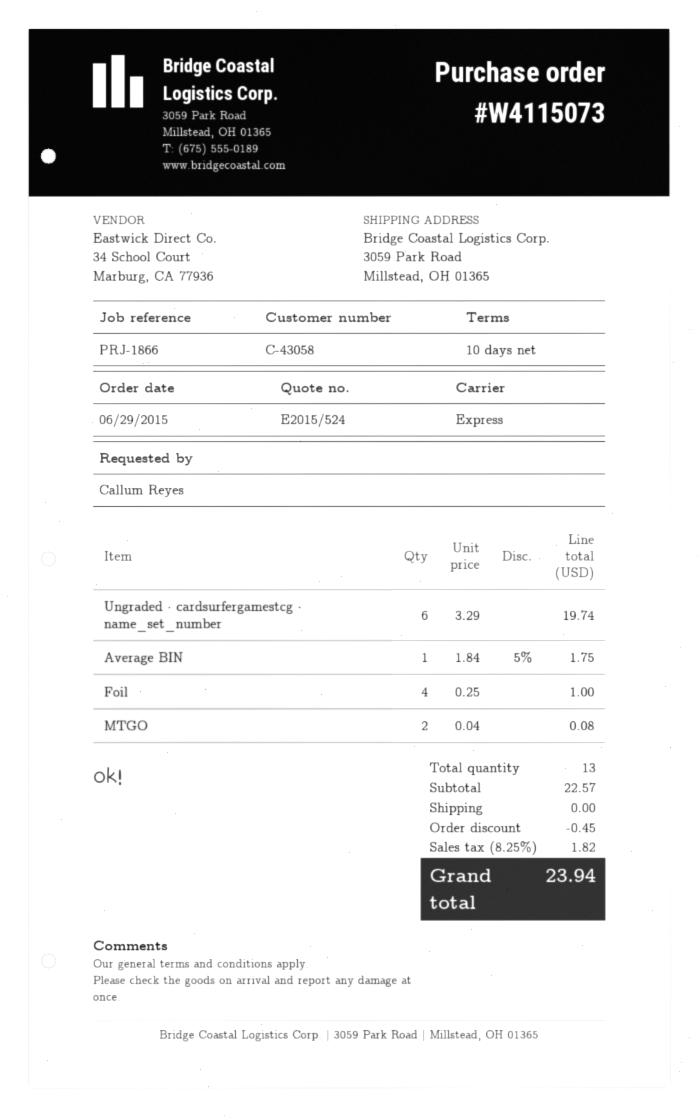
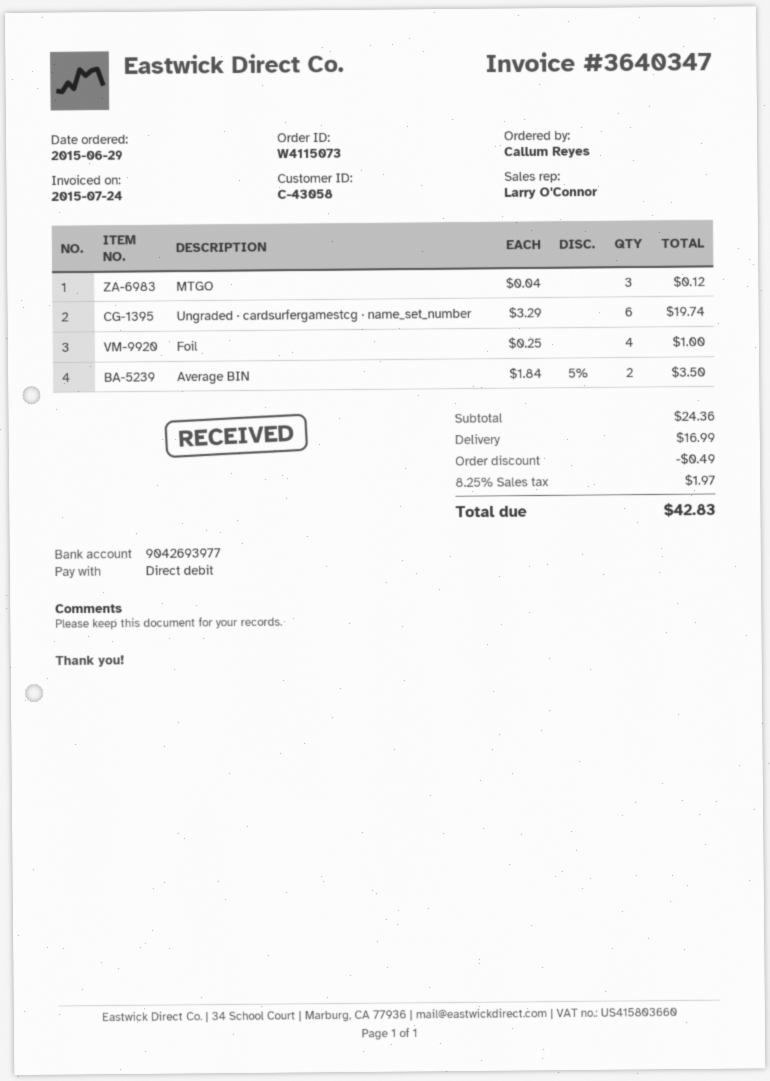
Average BIN: 1 x 1.84 - 5% = 1.75 -> 2 x 1.84 - 5% = 3.50
MTGO: 2 x 0.04 = 0.08 -> 3 x 0.04 = 0.12
subtotal: 22.57 -> 24.36
discount: 0.45 -> 0.49
shipping: 0.00 -> 16.99
tax: 8.25% = 1.82 -> 8.25% = 1.97
total: 23.94 -> 42.83

